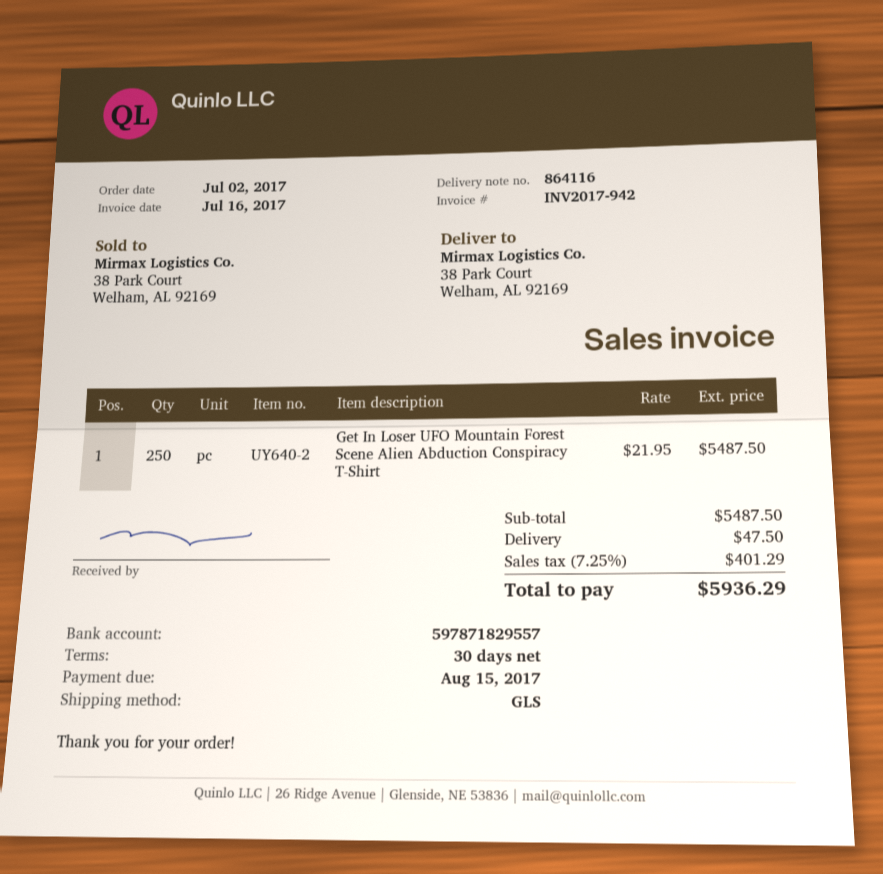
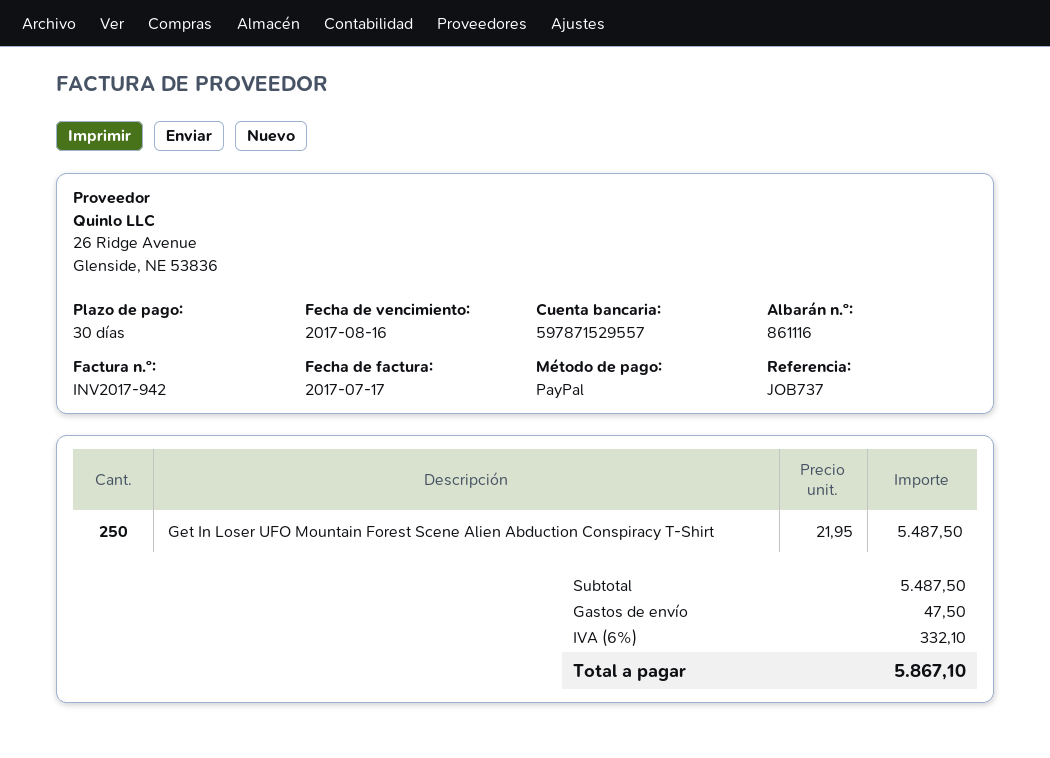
delivery note number: 864116 -> 861116
invoice date: 2017-07-16 -> 2017-07-17
due date: 2017-08-15 -> 2017-08-16
bank account: 597871829557 -> 597871529557
tax: 7.25% = 401.29 -> 6% = 332.10
total: 5936.29 -> 5867.10

